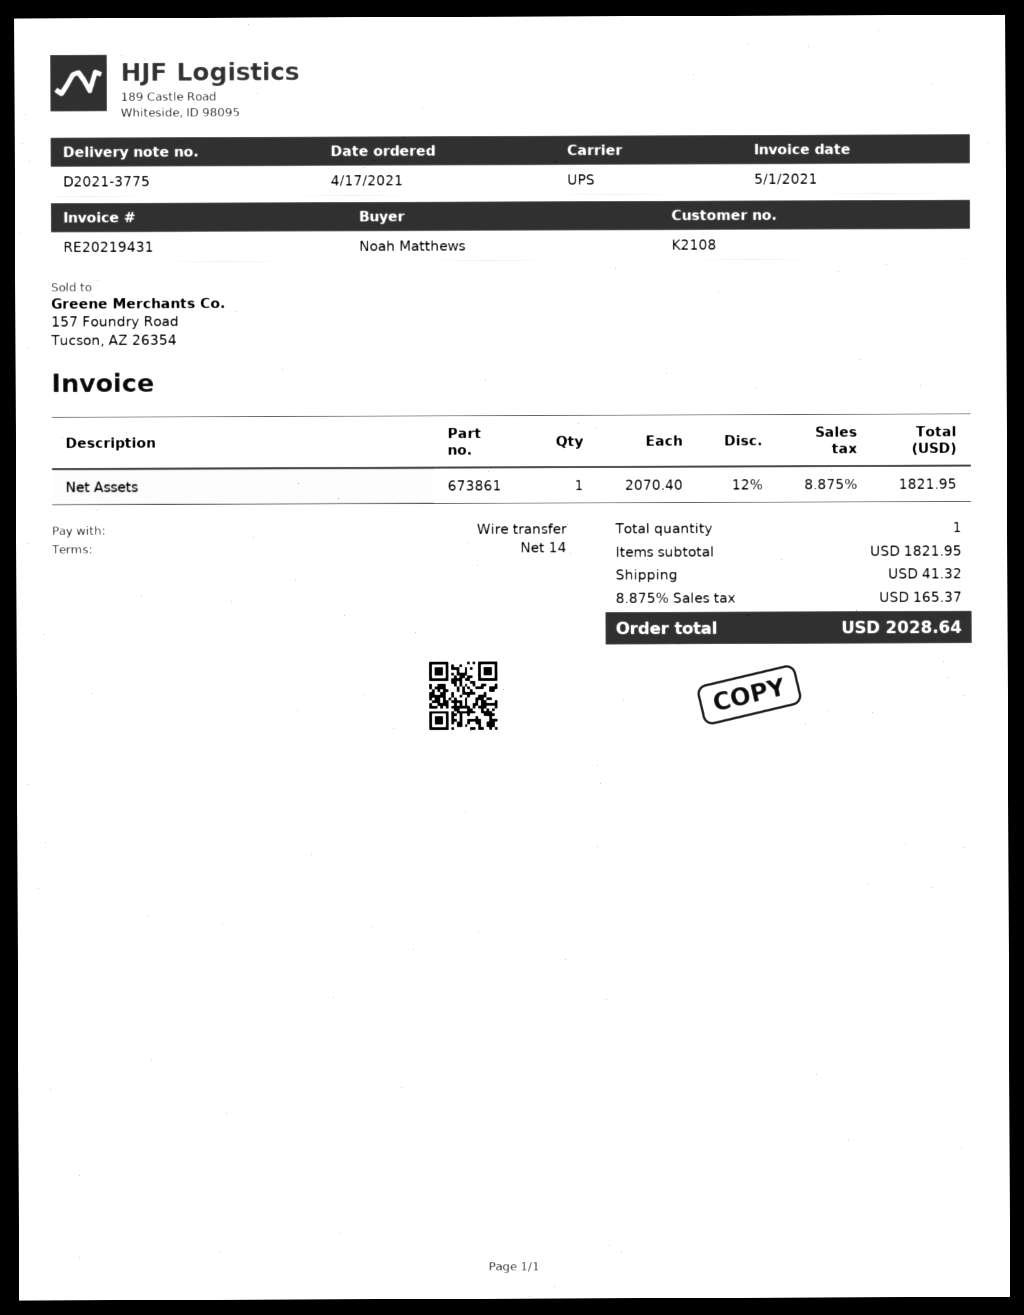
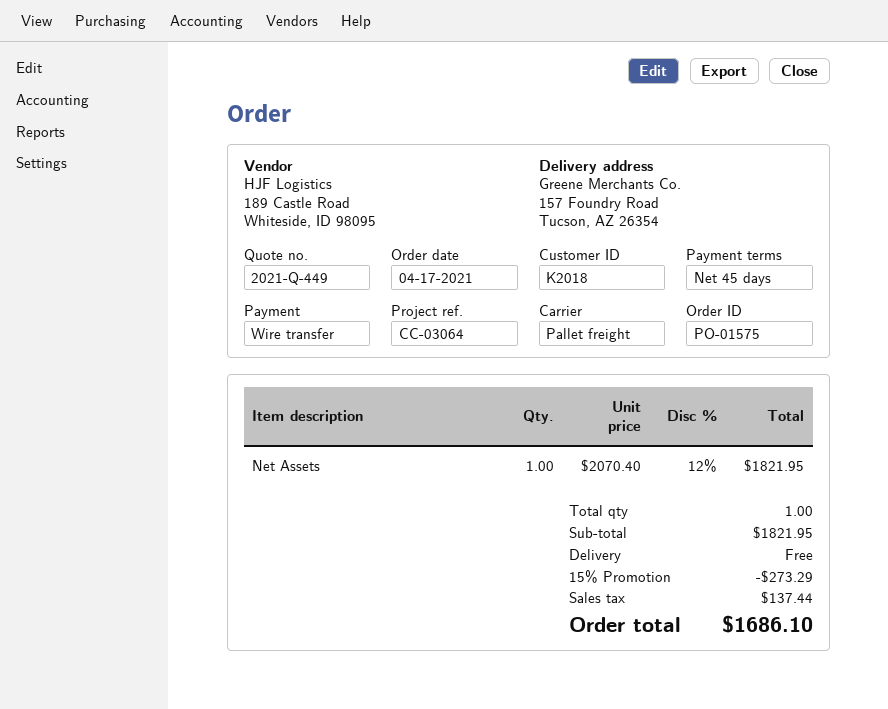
payment terms: 14 days -> 45 days
customer number: K2108 -> K2018
shipping method: UPS -> pallet freight
discount: none -> 15% = 273.29
shipping: 41.32 -> 0.00
tax: 165.37 -> 137.44
total: 2028.64 -> 1686.10

